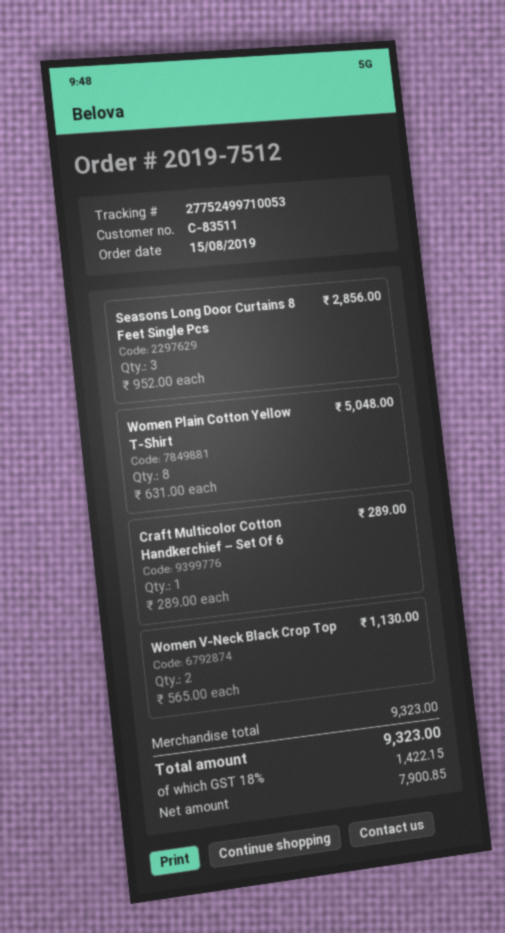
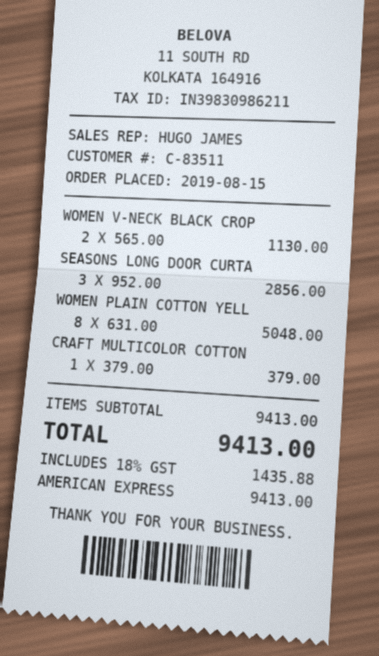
Craft Multicolor Cotton Handkerchief – Set Of 6: 1 x 289.00 = 289.00 -> 1 x 379.00 = 379.00
subtotal: 9323.00 -> 9413.00
tax: 18% = 1422.15 -> 18% = 1435.88
total: 9323.00 -> 9413.00

